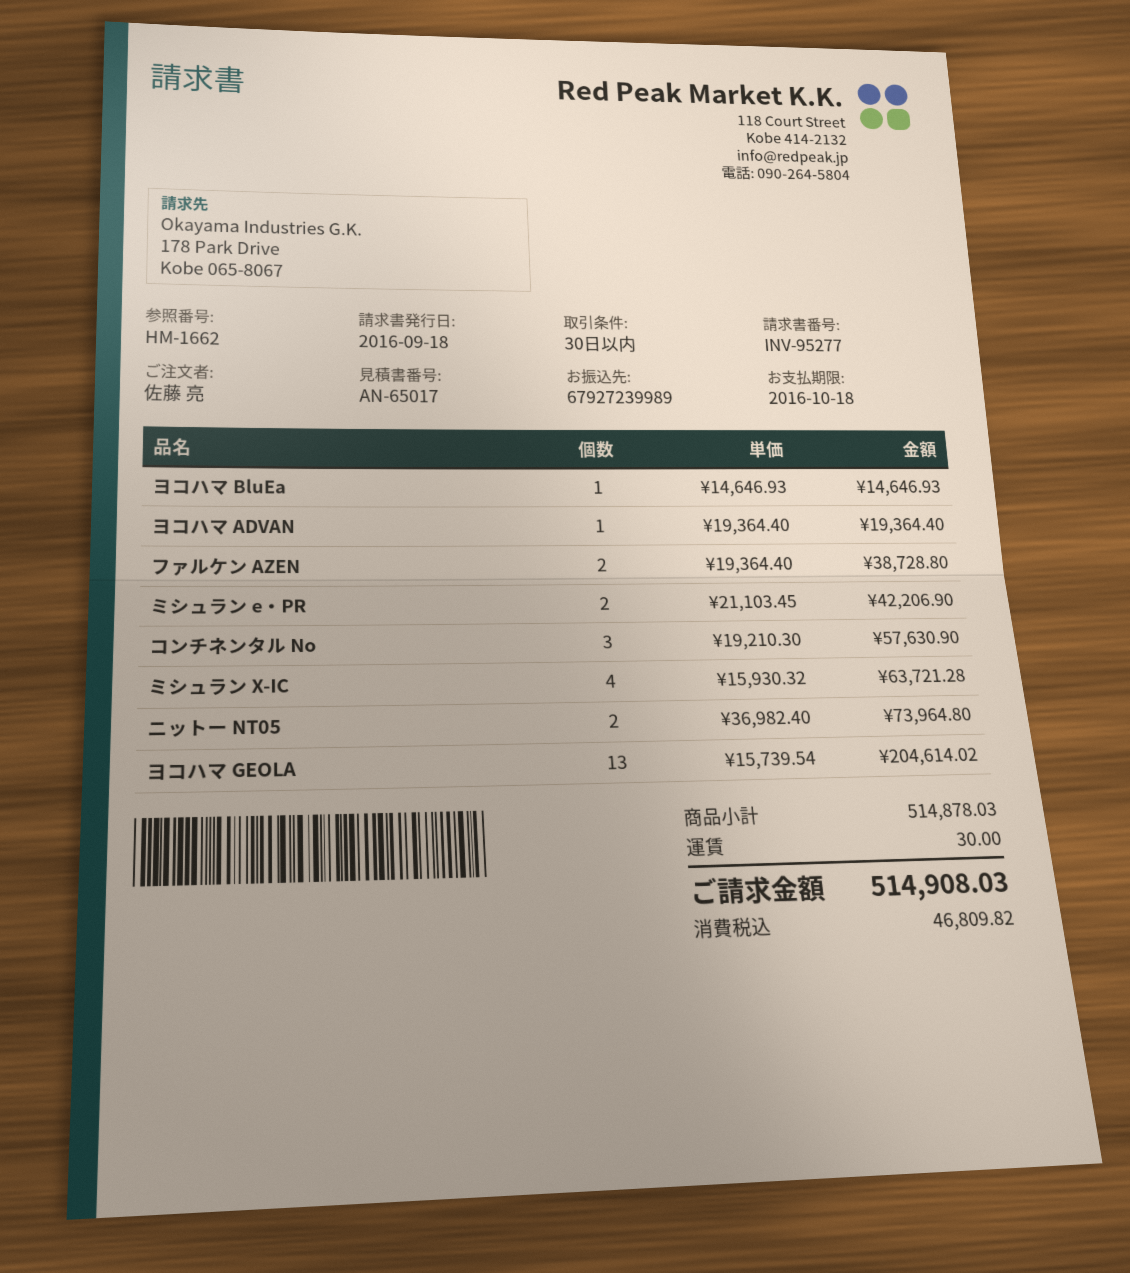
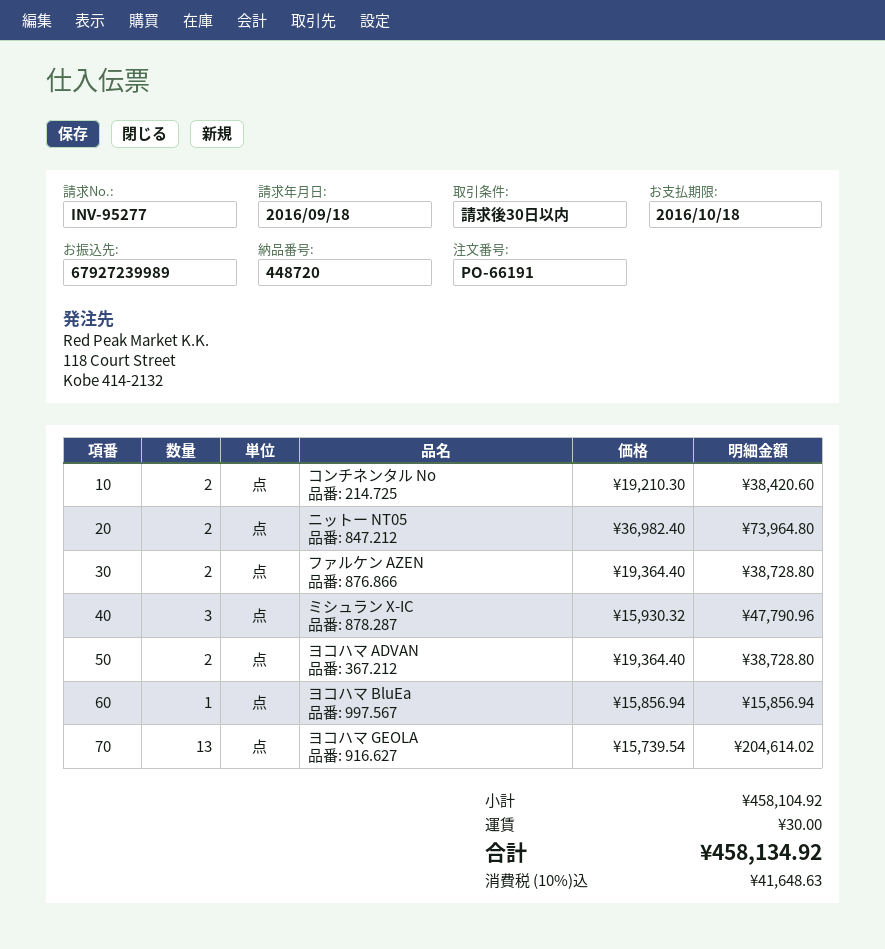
ヨコハマ BluEa: 1 x 14646.93 = 14646.93 -> 1 x 15856.94 = 15856.94
ヨコハマ ADVAN: 1 x 19364.40 = 19364.40 -> 2 x 19364.40 = 38728.80
ミシュラン e・PR: 2 x 21103.45 = 42206.90 -> none
コンチネンタル No: 3 x 19210.30 = 57630.90 -> 2 x 19210.30 = 38420.60
ミシュラン X-IC: 4 x 15930.32 = 63721.28 -> 3 x 15930.32 = 47790.96
subtotal: 514878.03 -> 458104.92
tax: 46809.82 -> 41648.63
total: 514908.03 -> 458134.92

